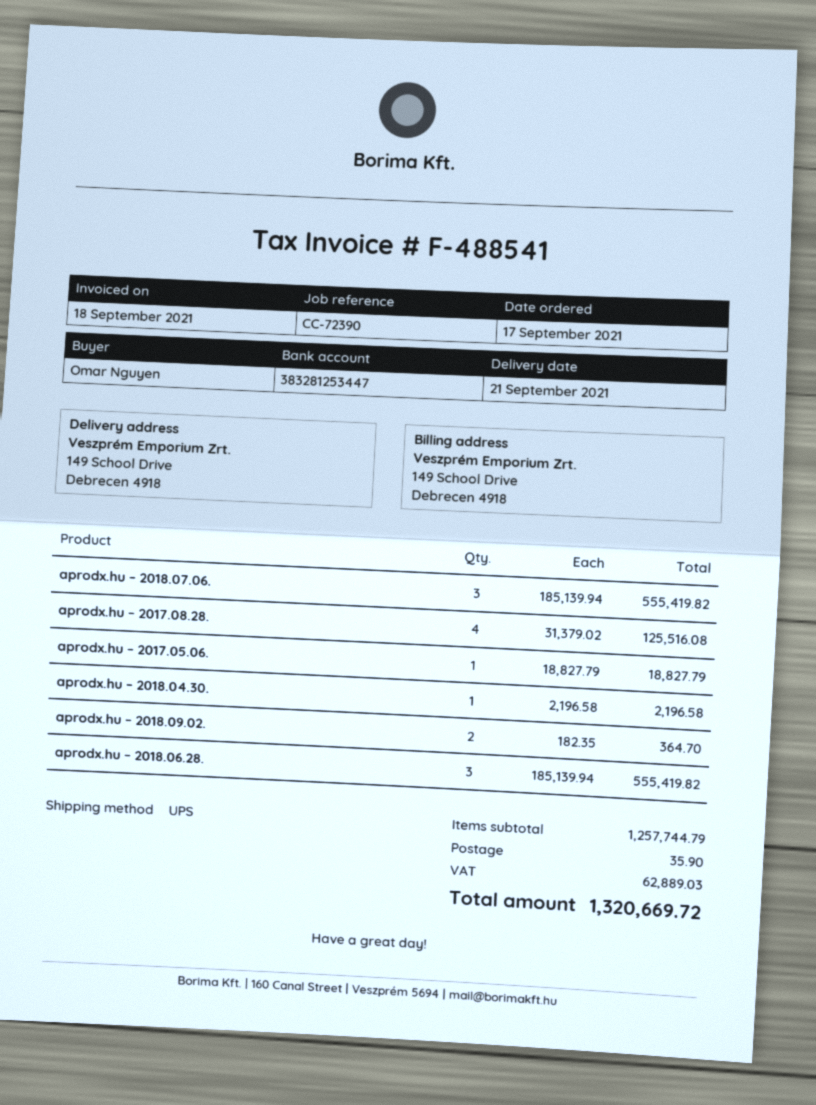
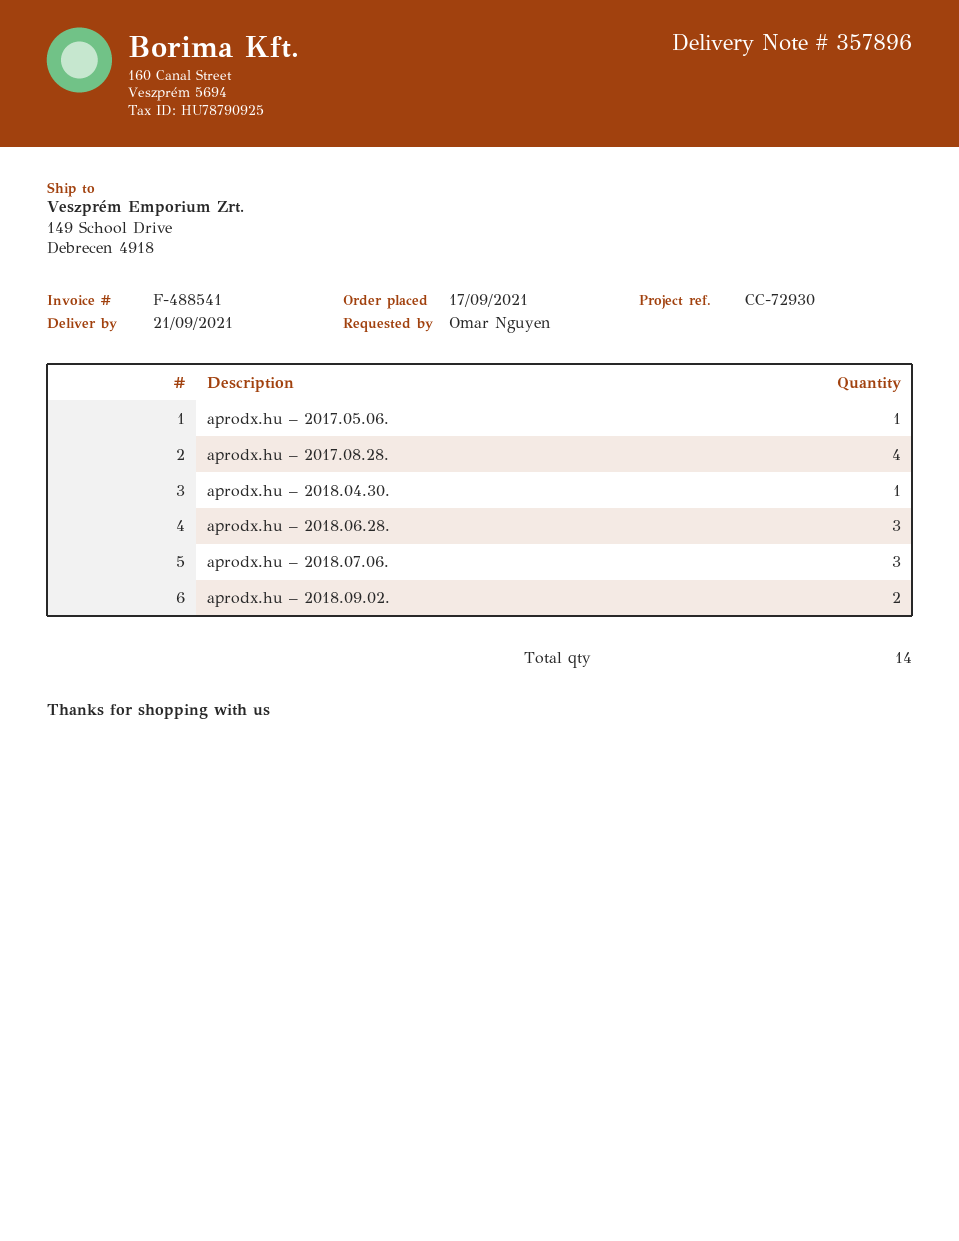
reference: CC-72390 -> CC-72930

